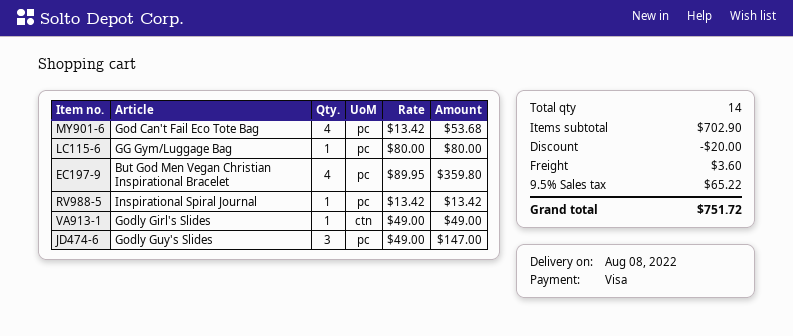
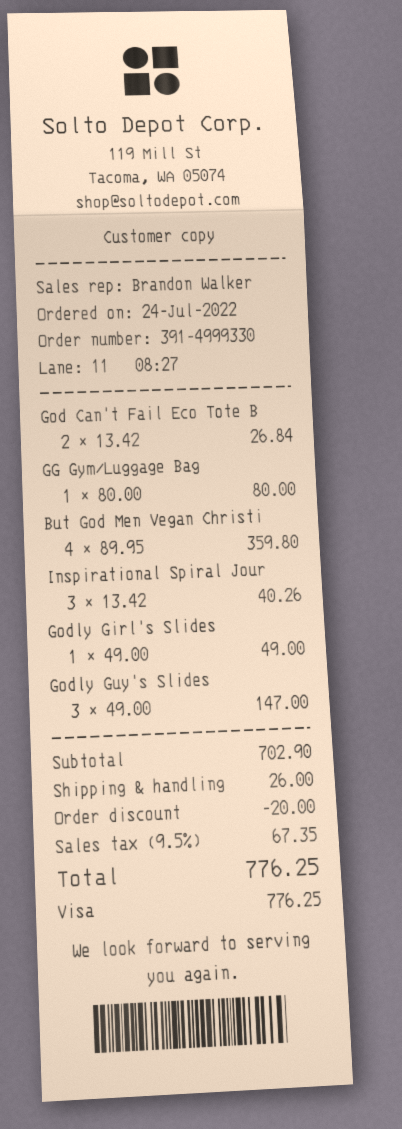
God Can't Fail Eco Tote Bag: 4 x 13.42 = 53.68 -> 2 x 13.42 = 26.84
Inspirational Spiral Journal: 1 x 13.42 = 13.42 -> 3 x 13.42 = 40.26
shipping: 3.60 -> 26.00
tax: 9.5% = 65.22 -> 9.5% = 67.35
total: 751.72 -> 776.25

